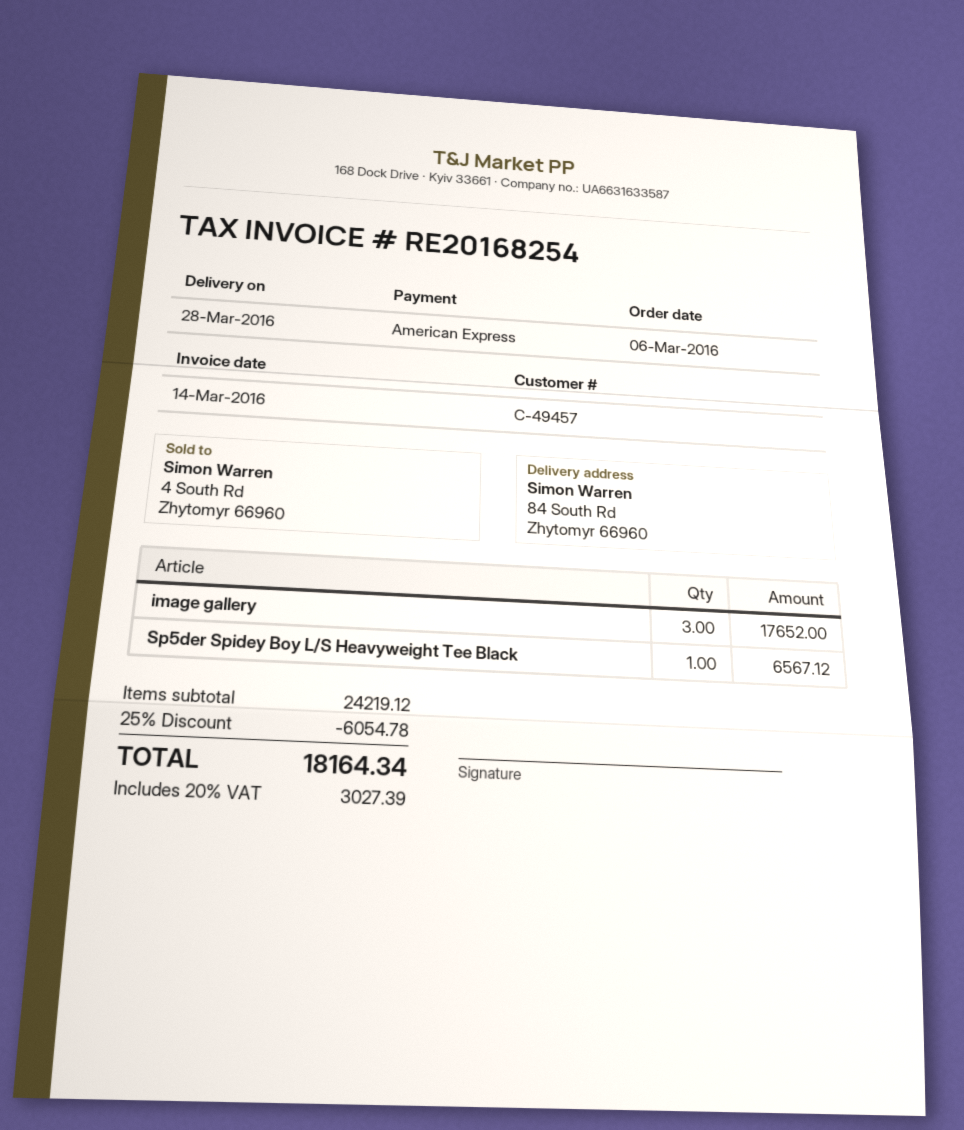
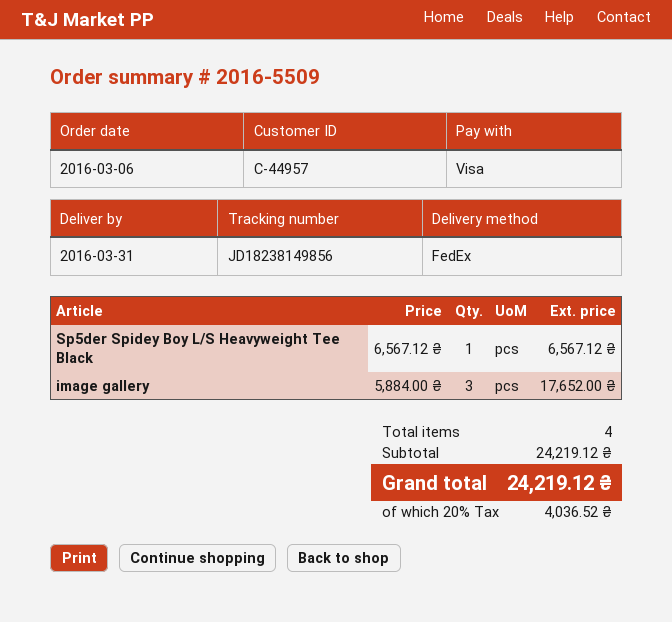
delivery date: 2016-03-28 -> 2016-03-31
customer number: C-49457 -> C-44957
payment method: American Express -> Visa
discount: 25% = 6054.78 -> none
tax: 20% = 3027.39 -> 20% = 4036.52
total: 18164.34 -> 24219.12

